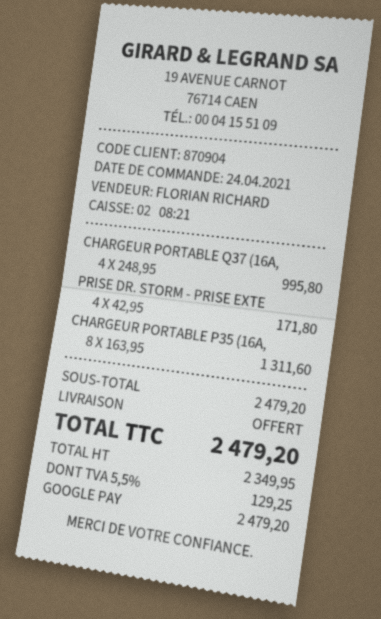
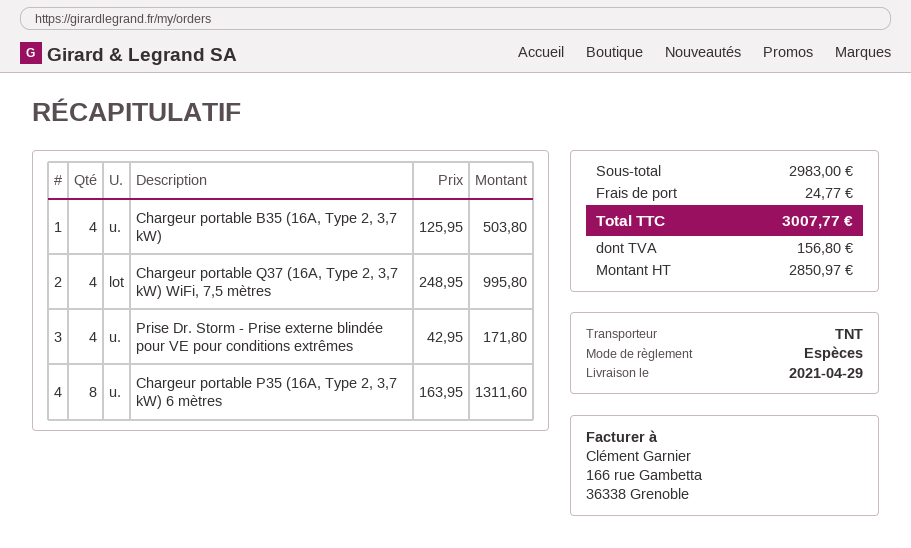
payment method: Google Pay -> cash
Chargeur portable B35 (16A, Type 2, 3,7 kW): none -> 4 x 125.95 = 503.80
subtotal: 2479.20 -> 2983.00
shipping: 0.00 -> 24.77
net: 2349.95 -> 2850.97
tax: 129.25 -> 156.80
total: 2479.20 -> 3007.77

